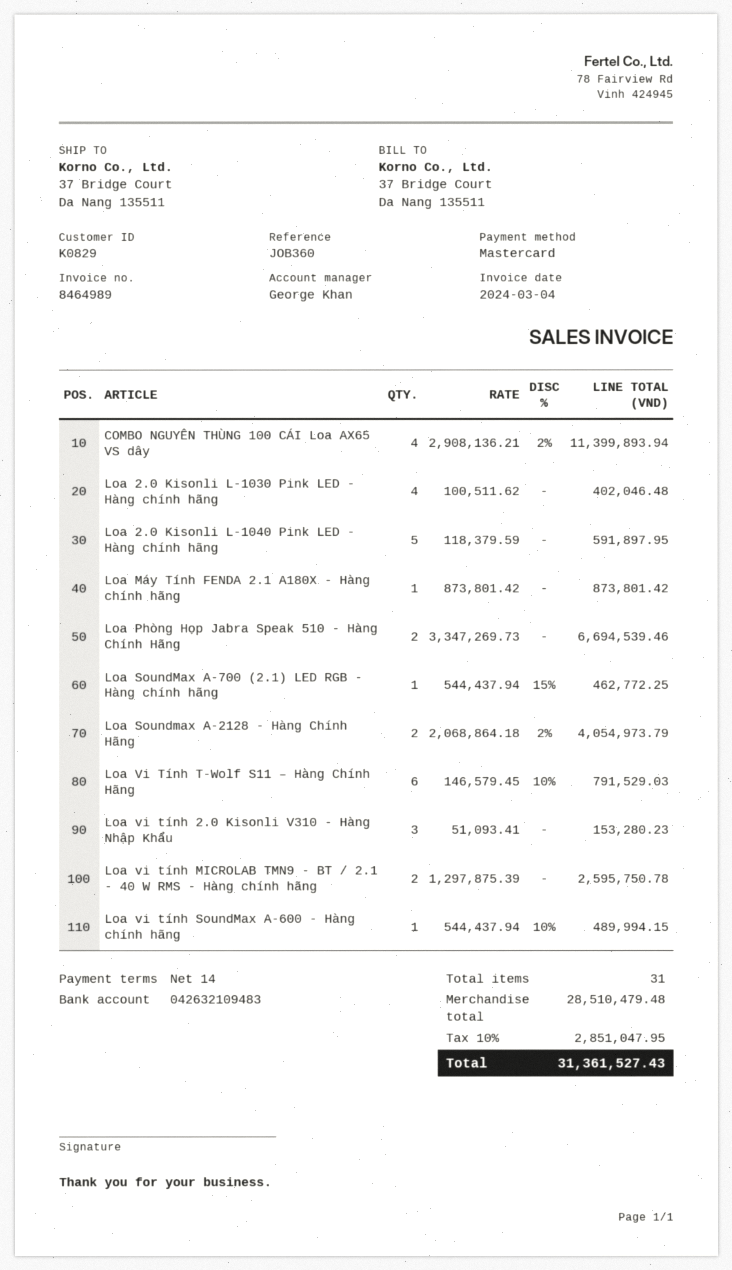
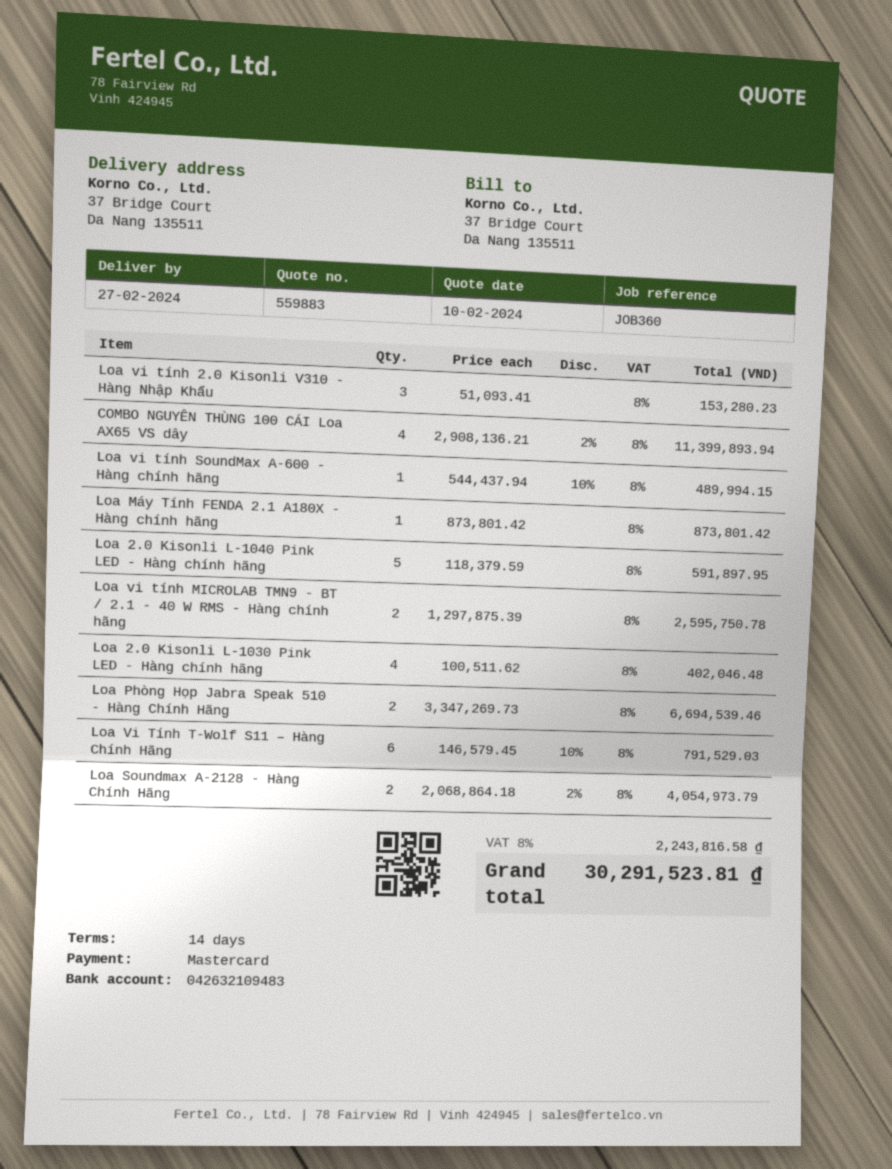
Loa SoundMax A-700 (2.1) LED RGB - Hàng chính hãng: 1 x 544437.94 - 15% = 462772.25 -> none
tax: 10% = 2851047.95 -> 8% = 2243816.58
total: 31361527.43 -> 30291523.81

